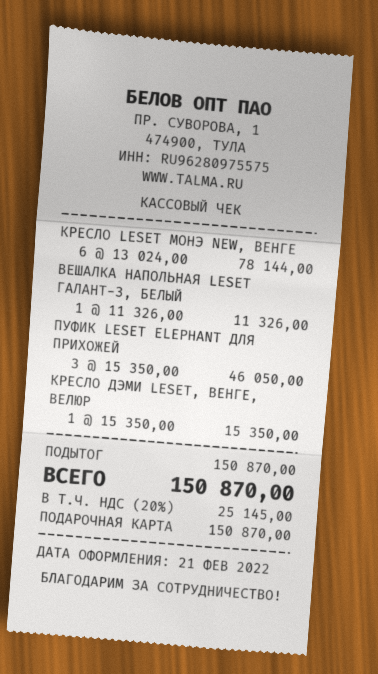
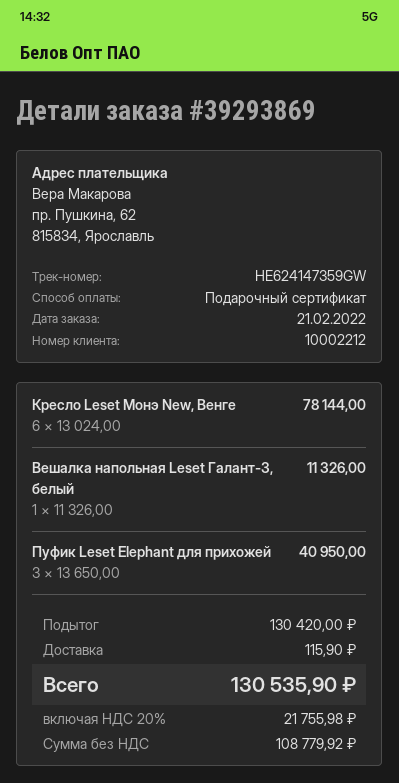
ПУФИК LESET ELEPHANT ДЛЯ ПРИХОЖЕЙ: 3 x 15350.00 = 46050.00 -> 3 x 13650.00 = 40950.00
КРЕСЛО ДЭМИ LESET, ВЕНГЕ, ВЕЛЮР: 1 x 15350.00 = 15350.00 -> none
subtotal: 150870.00 -> 130420.00
shipping: none -> 115.90
tax: 20% = 25145.00 -> 20% = 21755.98
total: 150870.00 -> 130535.90

